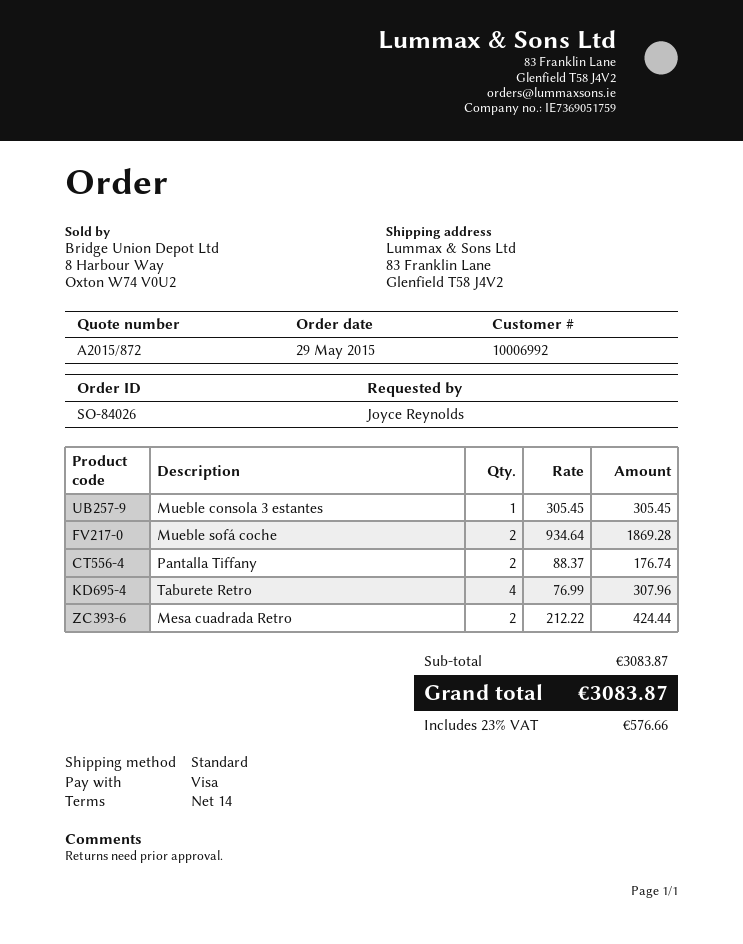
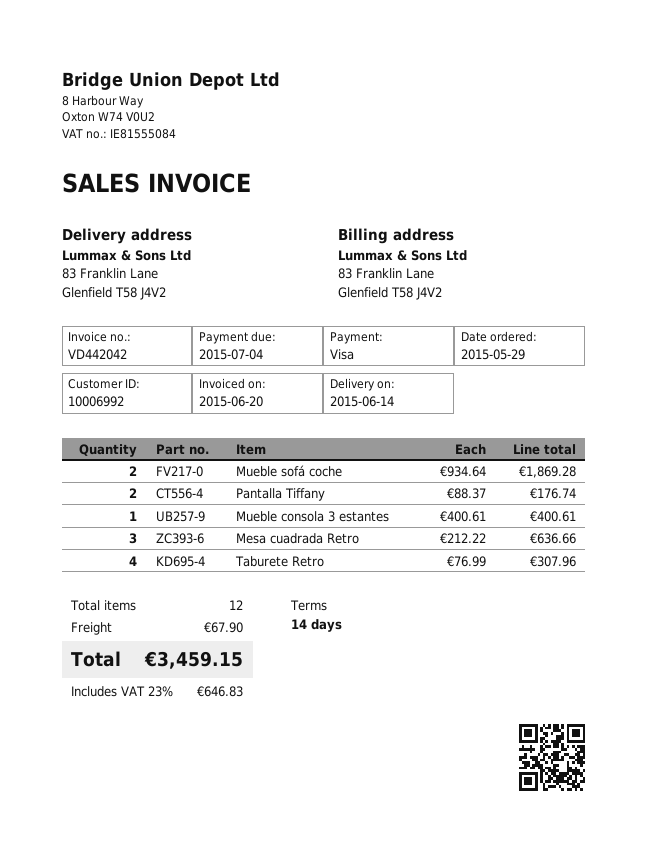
Mueble consola 3 estantes: 1 x 305.45 = 305.45 -> 1 x 400.61 = 400.61
Mesa cuadrada Retro: 2 x 212.22 = 424.44 -> 3 x 212.22 = 636.66
shipping: none -> 67.90
tax: 23% = 576.66 -> 23% = 646.83
total: 3083.87 -> 3459.15

